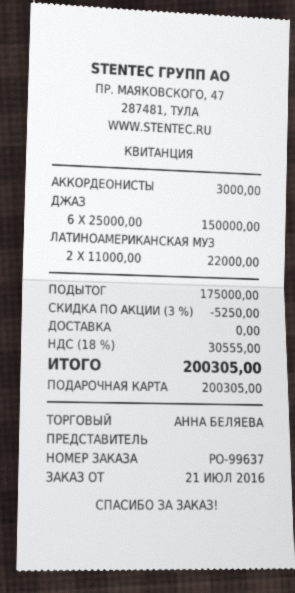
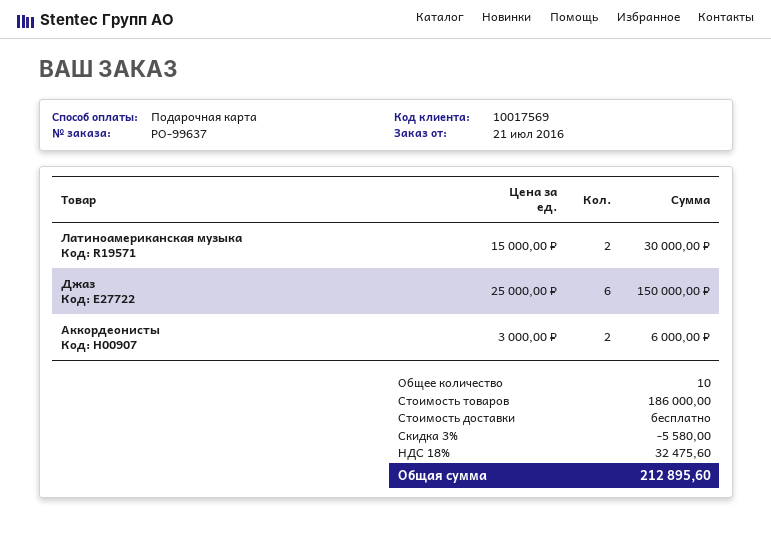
АККОРДЕОНИСТЫ: 1 x 3000.00 = 3000.00 -> 2 x 3000.00 = 6000.00
ЛАТИНОАМЕРИКАНСКАЯ МУЗ: 2 x 11000.00 = 22000.00 -> 2 x 15000.00 = 30000.00
subtotal: 175000.00 -> 186000.00
discount: 3% = 5250.00 -> 3% = 5580.00
tax: 18% = 30555.00 -> 18% = 32475.60
total: 200305.00 -> 212895.60

